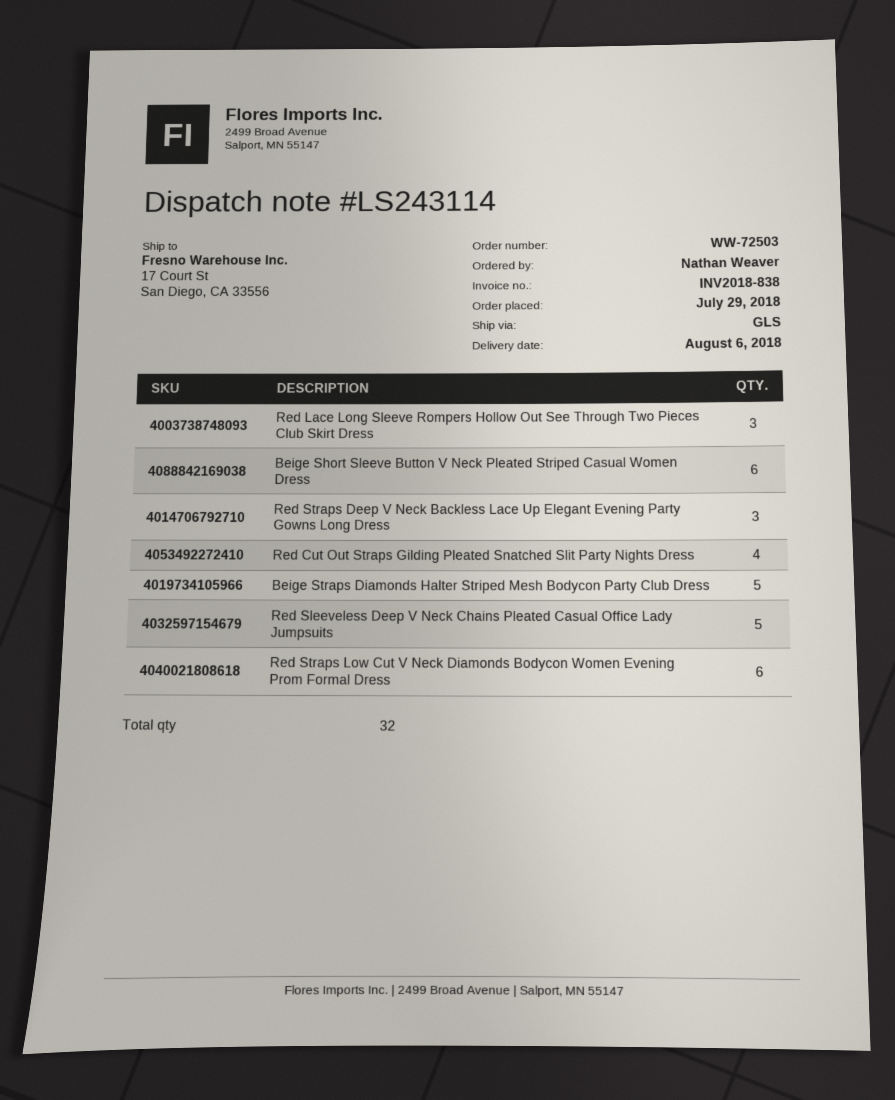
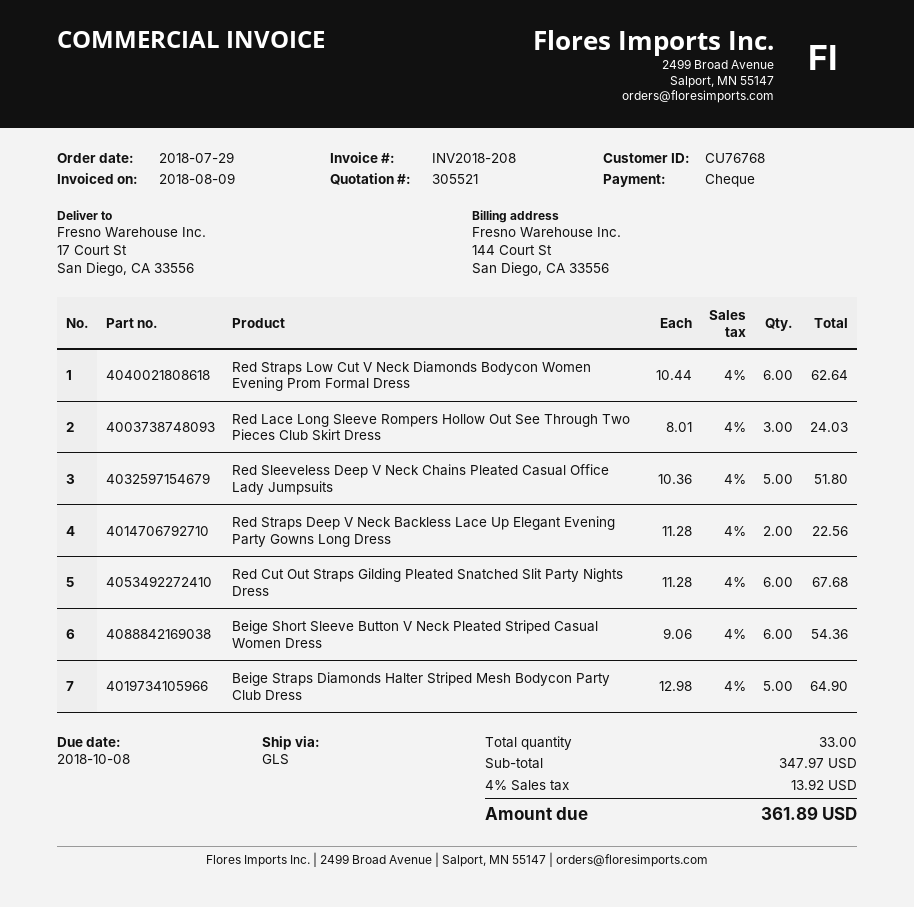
invoice number: INV2018-838 -> INV2018-208
Red Straps Deep V Neck Backless Lace Up Elegant Evening Party Gowns Long Dress: 3 -> 2
Red Cut Out Straps Gilding Pleated Snatched Slit Party Nights Dress: 4 -> 6
total quantity: 32 -> 33

